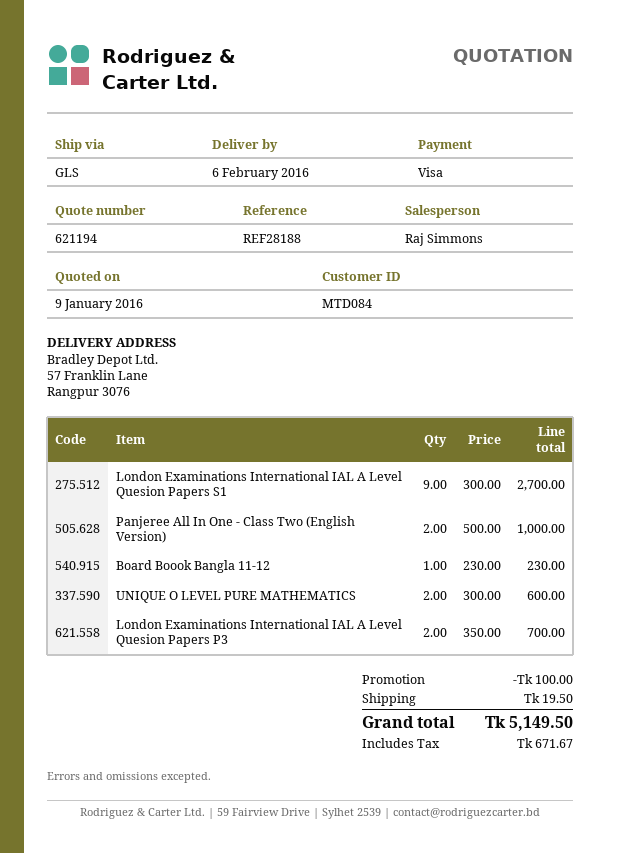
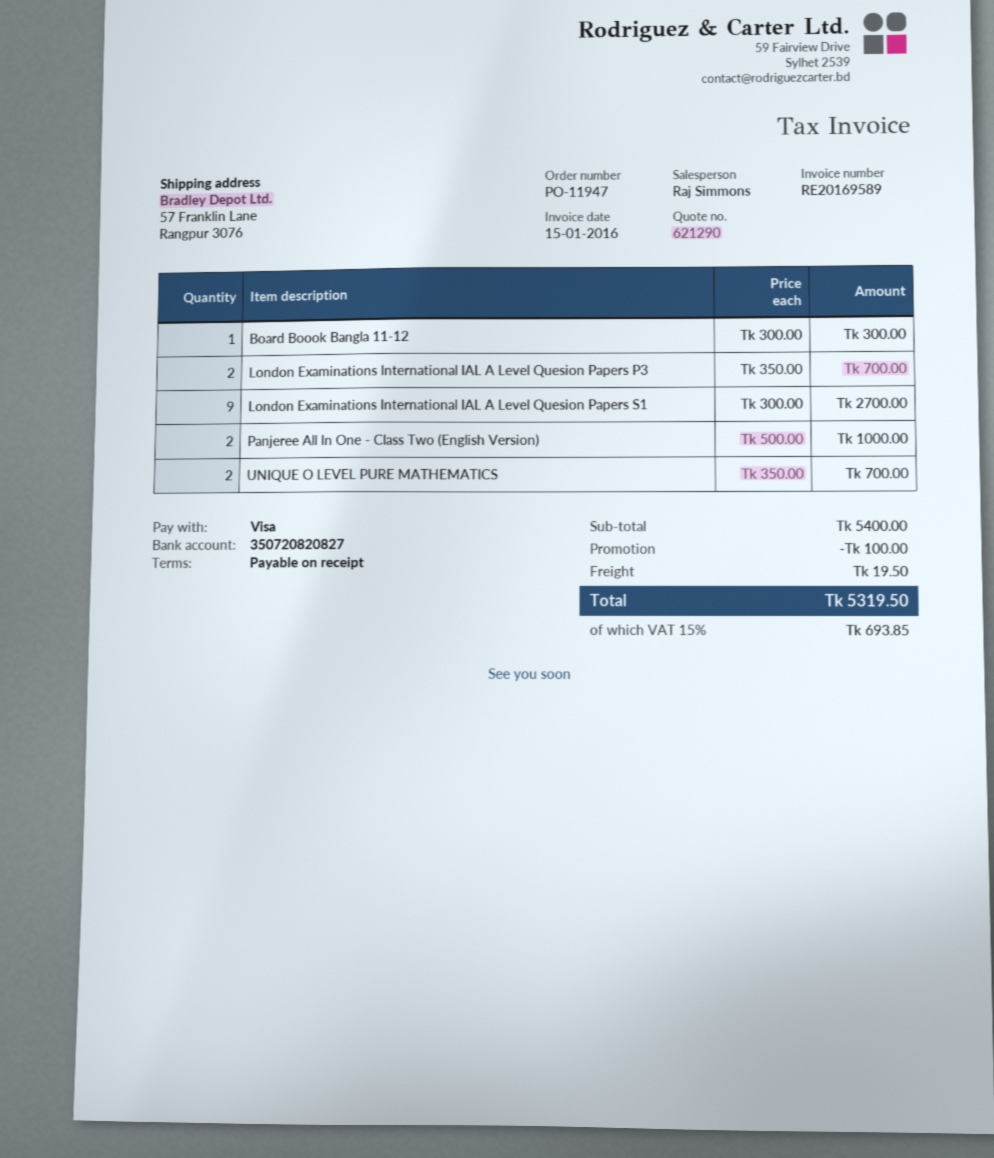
quote number: 621194 -> 621290
Board Boook Bangla 11-12: 1 x 230.00 = 230.00 -> 1 x 300.00 = 300.00
UNIQUE O LEVEL PURE MATHEMATICS: 2 x 300.00 = 600.00 -> 2 x 350.00 = 700.00
tax: 671.67 -> 693.85
total: 5149.50 -> 5319.50

